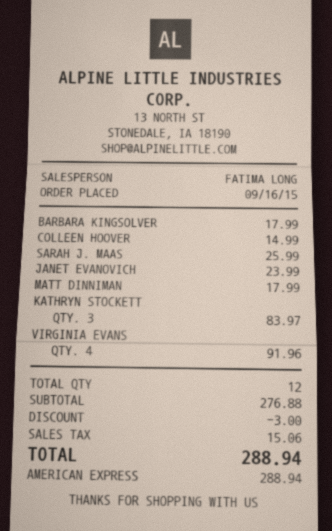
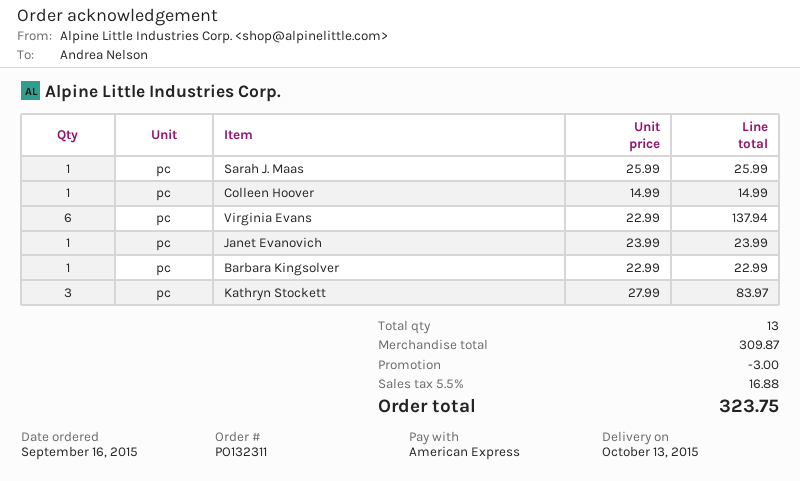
BARBARA KINGSOLVER: 1 for 17.99 -> 1 for 22.99
MATT DINNIMAN: 1 for 17.99 -> none
VIRGINIA EVANS: 4 for 91.96 -> 6 for 137.94
total quantity: 12 -> 13
subtotal: 276.88 -> 309.87
tax: 15.06 -> 16.88
total: 288.94 -> 323.75

